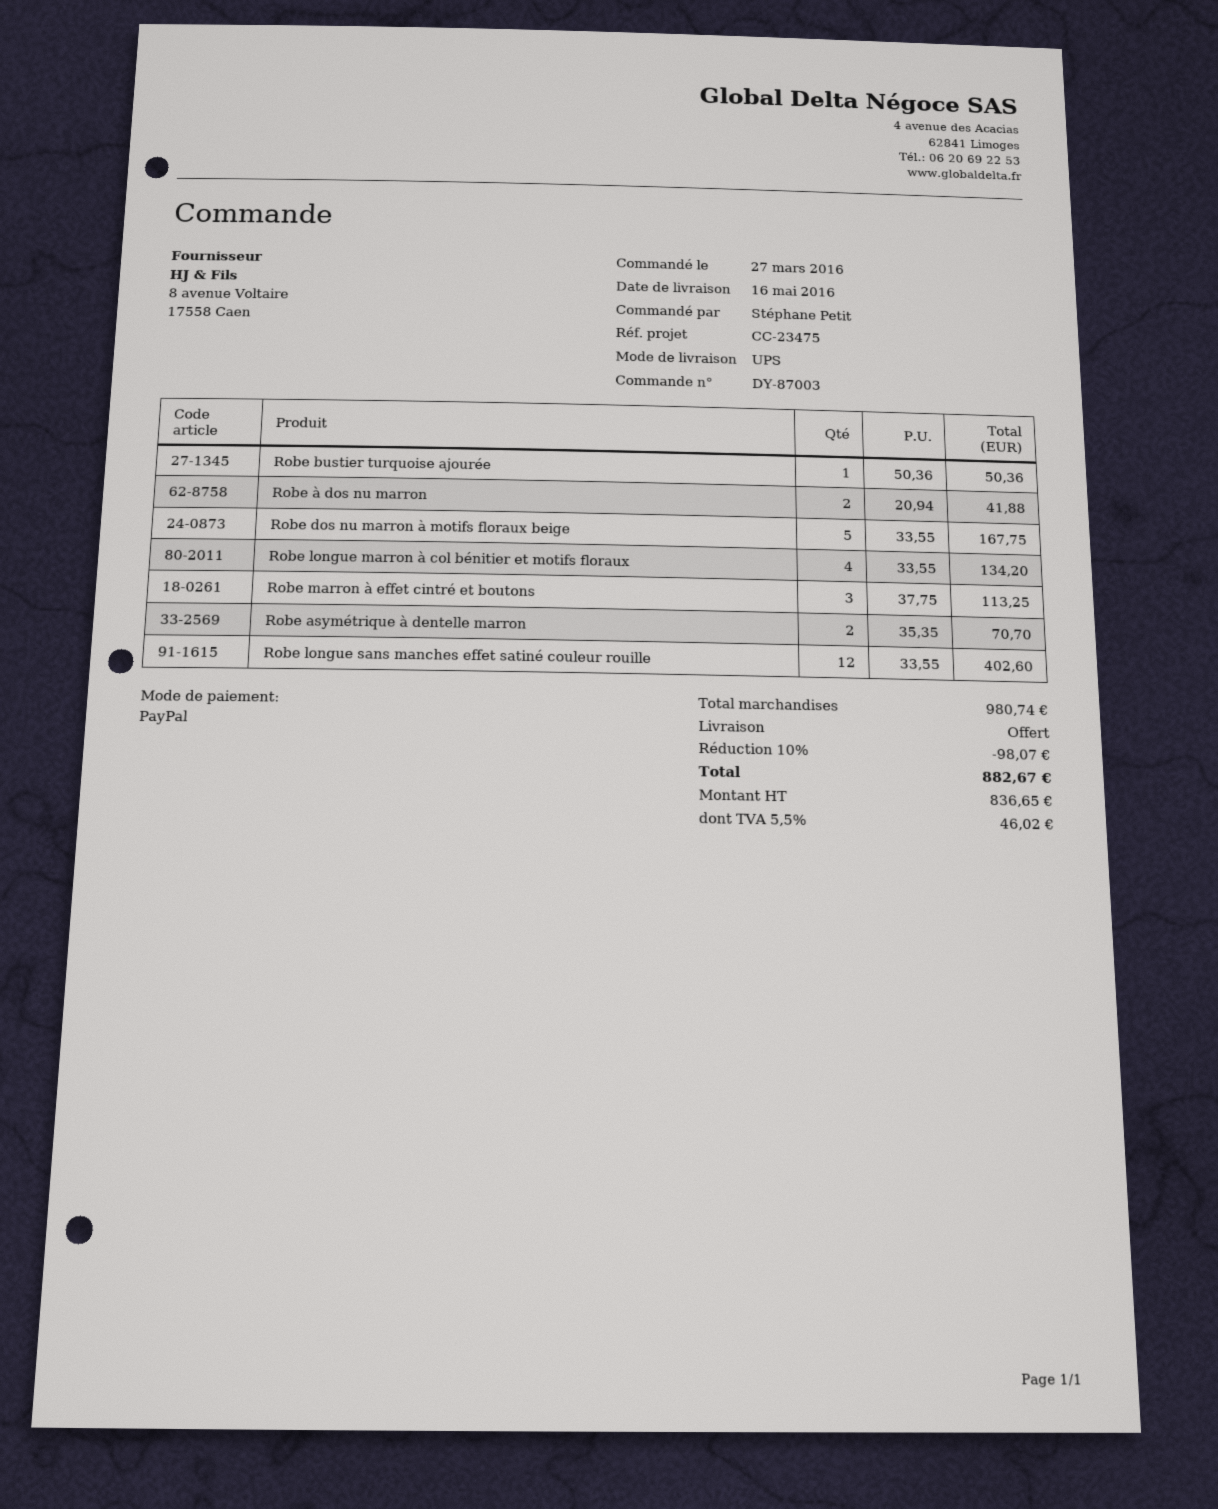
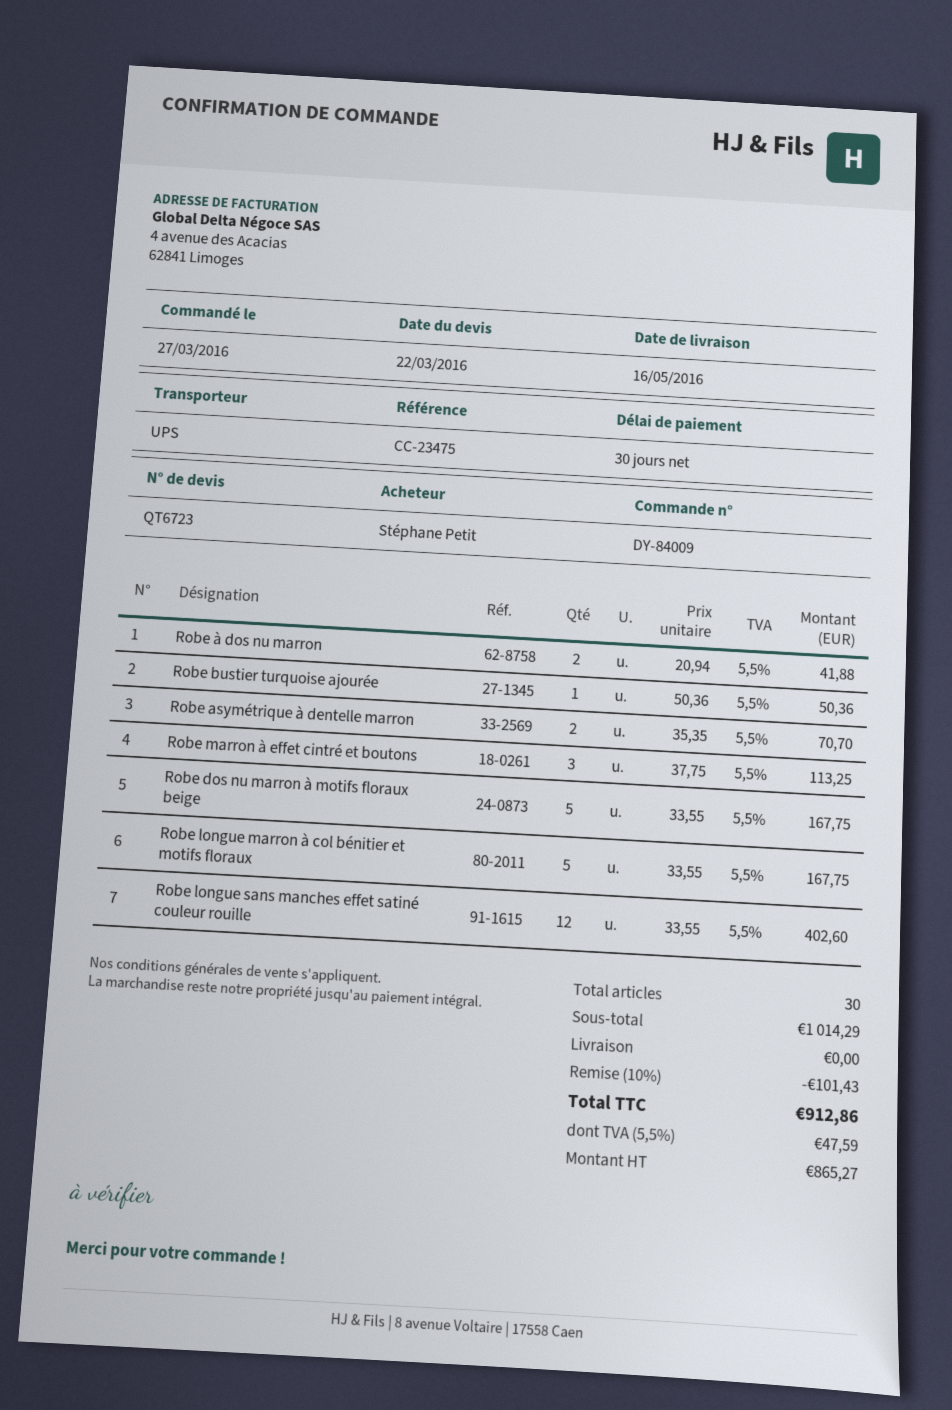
order number: DY-87003 -> DY-84009
Robe longue marron à col bénitier et motifs floraux: 4 x 33.55 = 134.20 -> 5 x 33.55 = 167.75
subtotal: 980.74 -> 1014.29
discount: 10% = 98.07 -> 10% = 101.43
net: 836.65 -> 865.27
tax: 5.5% = 46.02 -> 5.5% = 47.59
total: 882.67 -> 912.86

